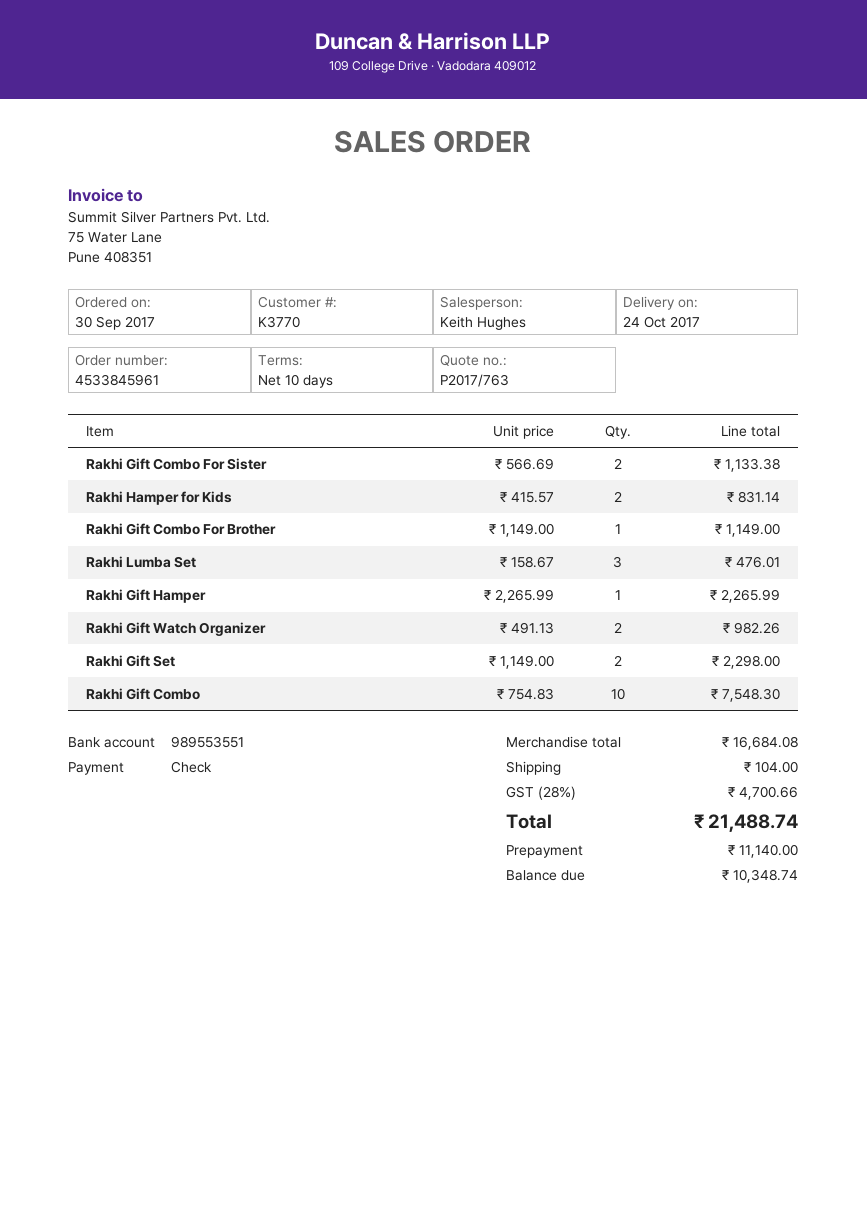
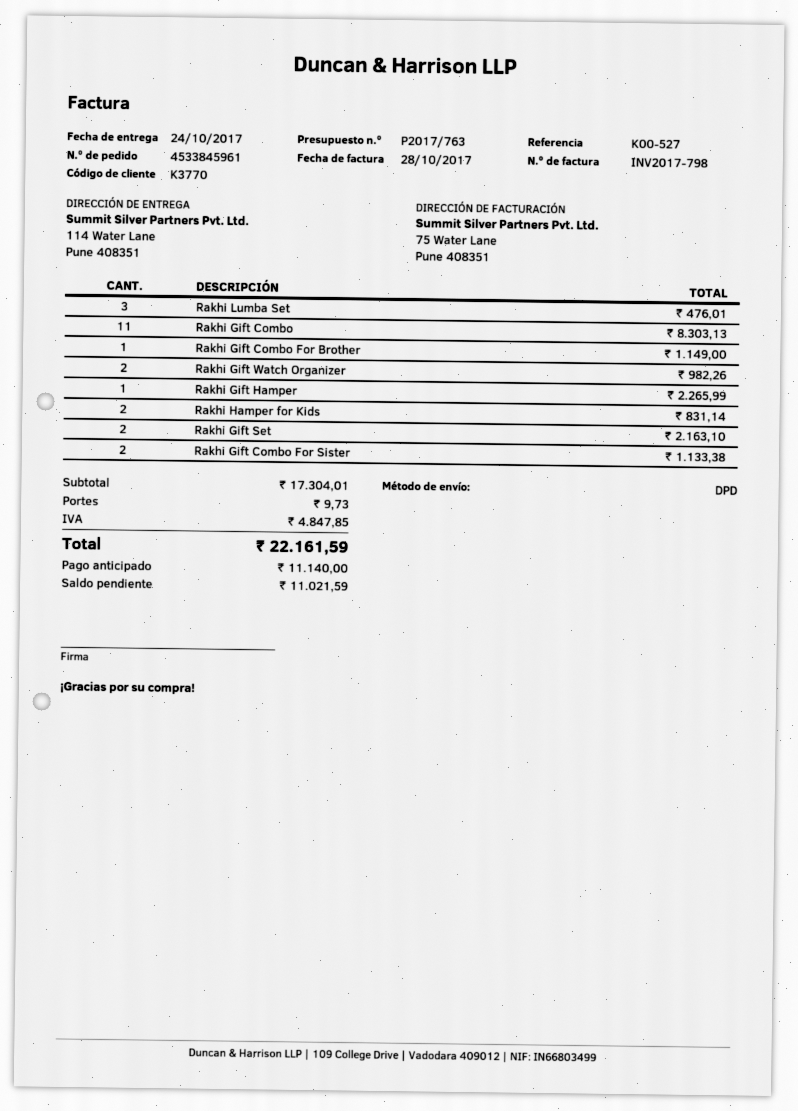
Rakhi Gift Set: 2 for 2298.00 -> 2 for 2163.10
Rakhi Gift Combo: 10 for 7548.30 -> 11 for 8303.13
subtotal: 16684.08 -> 17304.01
shipping: 104.00 -> 9.73
tax: 4700.66 -> 4847.85
total: 21488.74 -> 22161.59
balance: 10348.74 -> 11021.59

